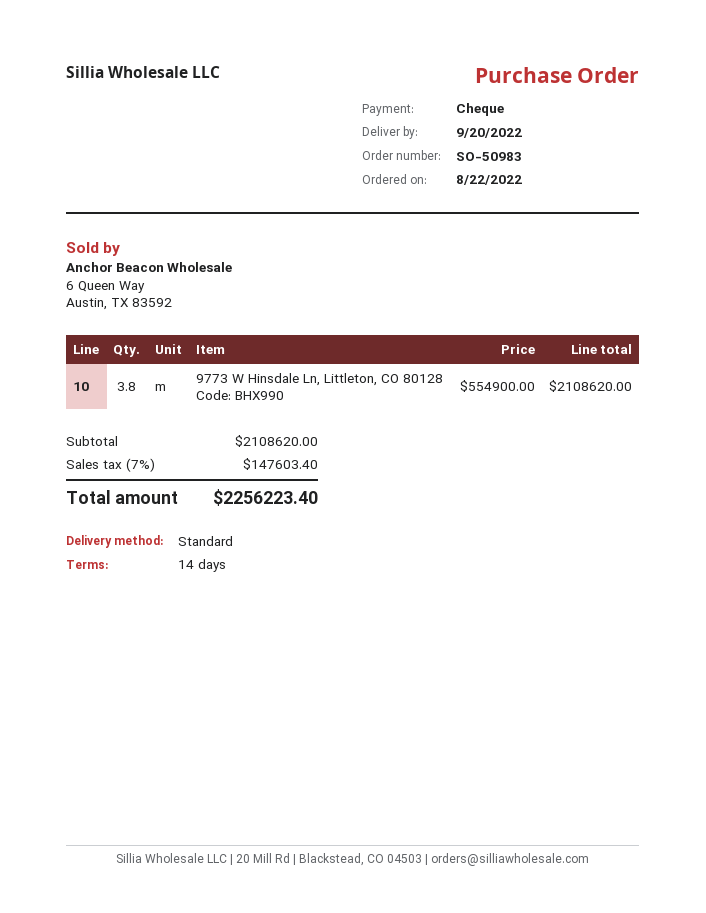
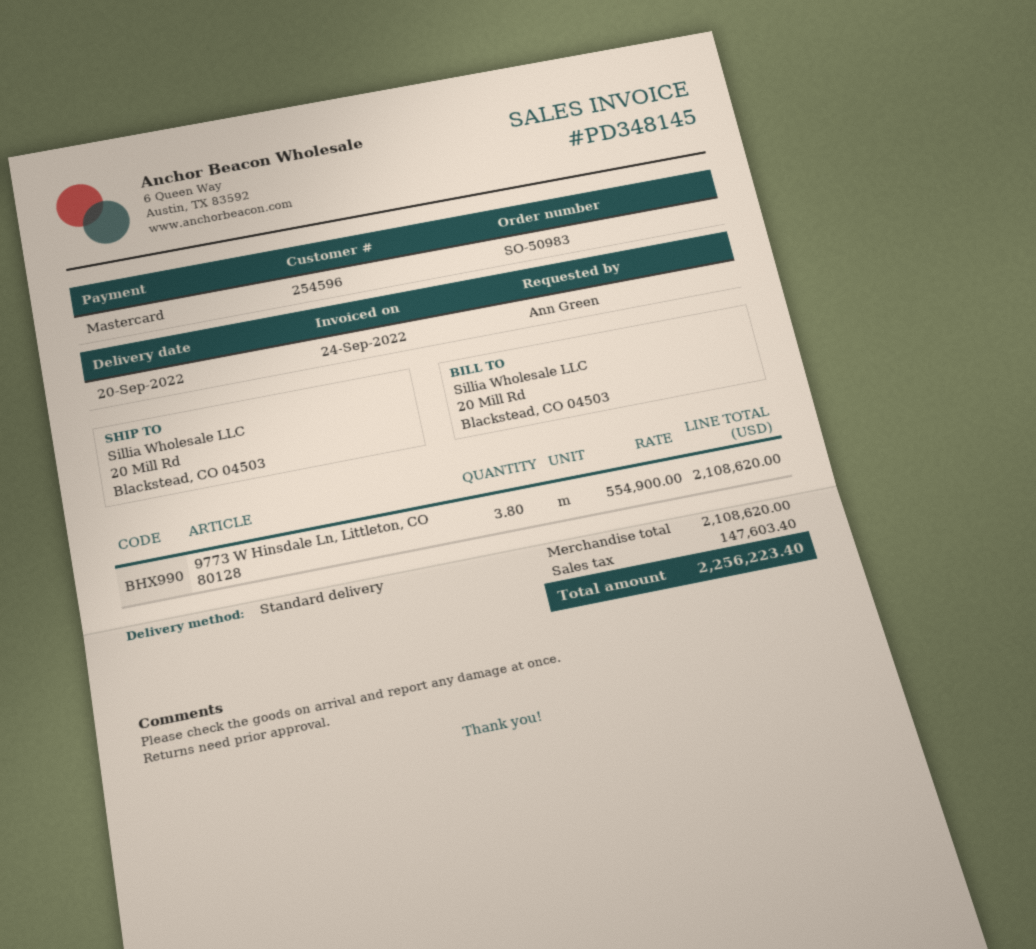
payment method: cheque -> Mastercard

